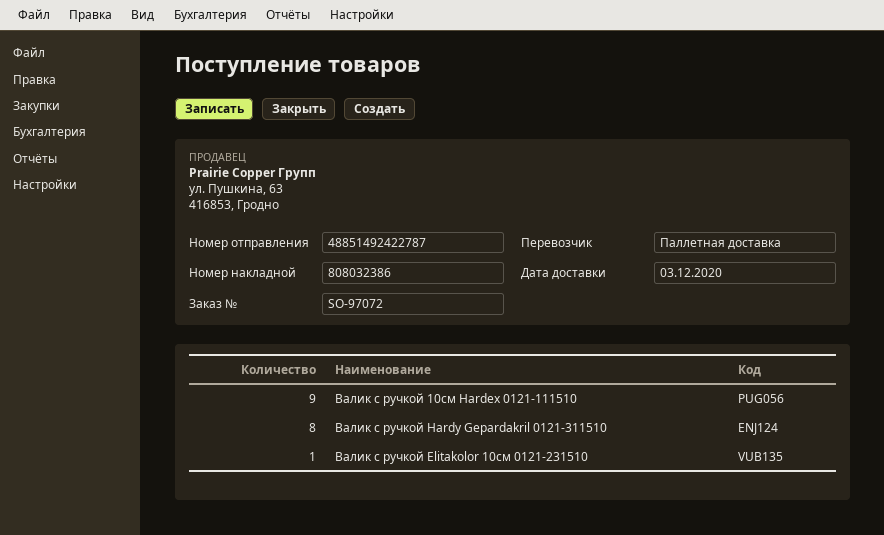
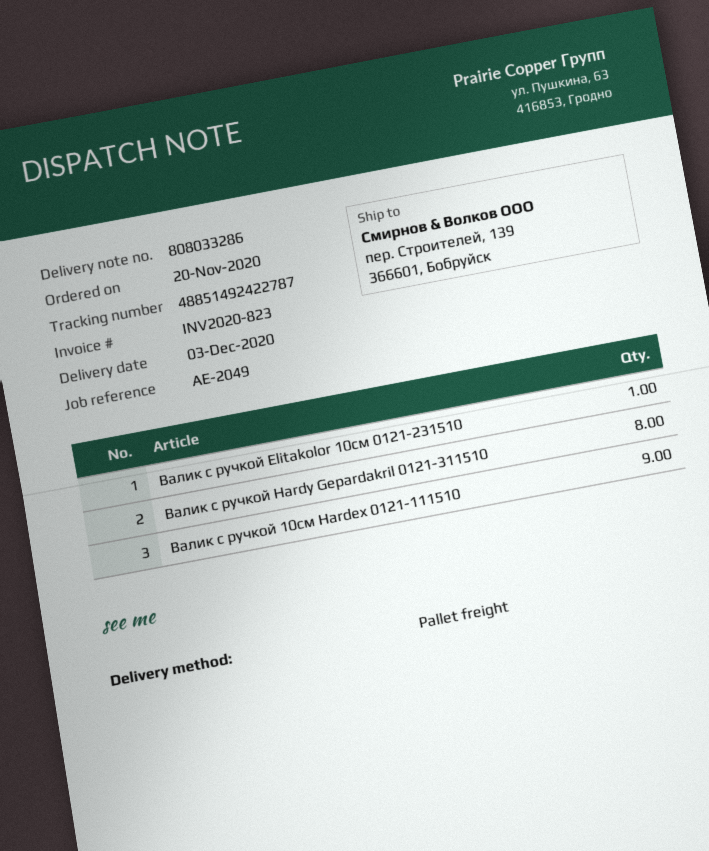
delivery note number: 808032386 -> 808033286

